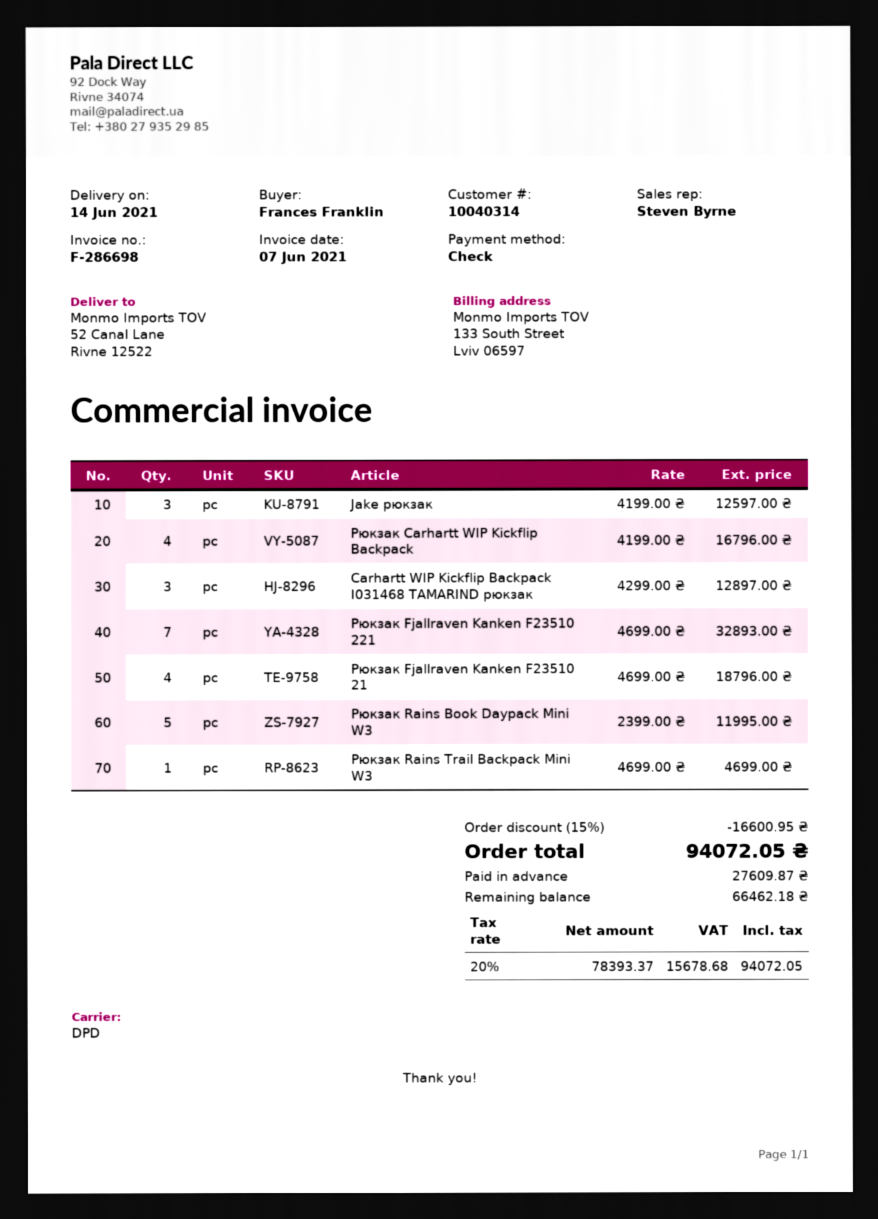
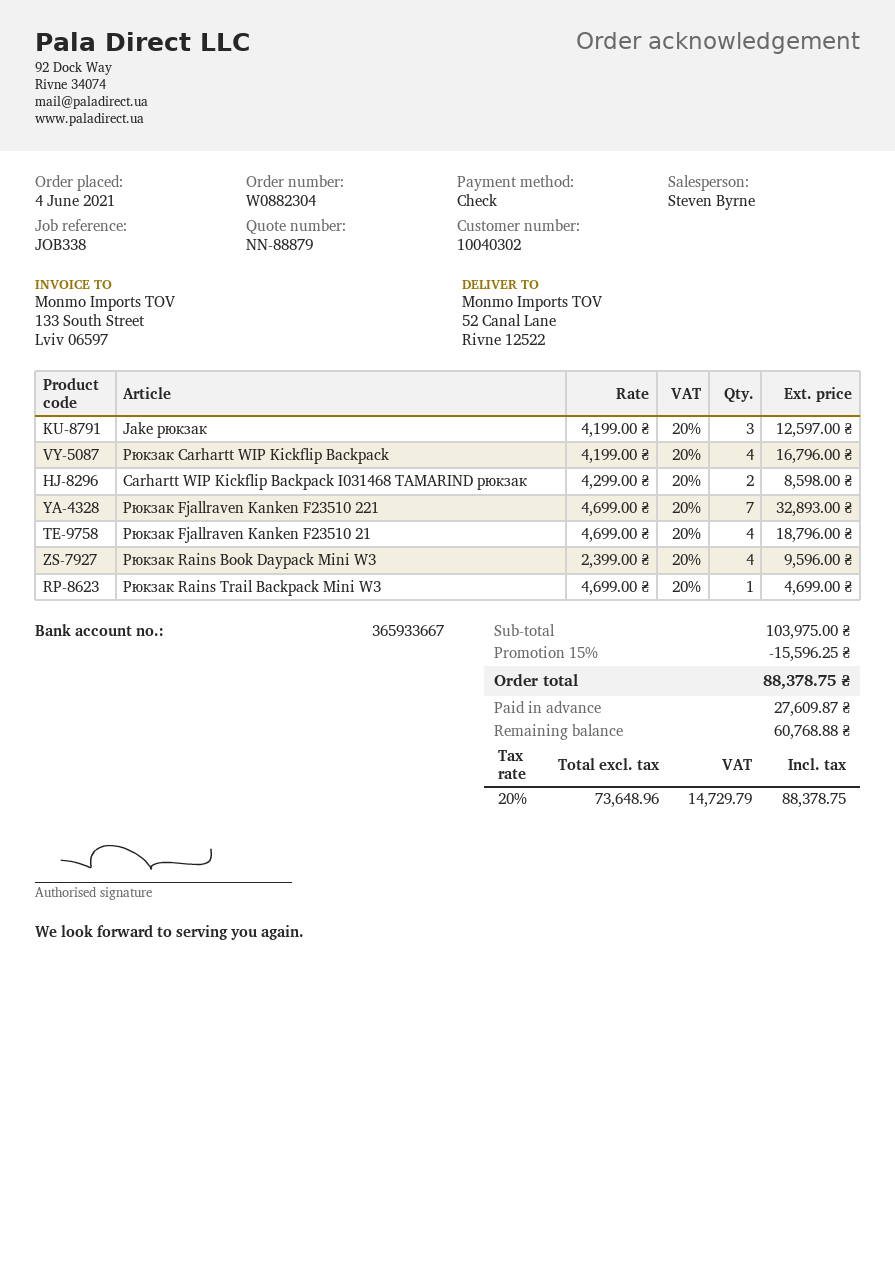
customer number: 10040314 -> 10040302
Carhartt WIP Kickflip Backpack I031468 TAMARIND рюкзак: 3 x 4299.00 = 12897.00 -> 2 x 4299.00 = 8598.00
Рюкзак Rains Book Daypack Mini W3: 5 x 2399.00 = 11995.00 -> 4 x 2399.00 = 9596.00
discount: 15% = 16600.95 -> 15% = 15596.25
net: 78393.37 -> 73648.96
tax: 20% = 15678.68 -> 20% = 14729.79
total: 94072.05 -> 88378.75
balance: 66462.18 -> 60768.88

